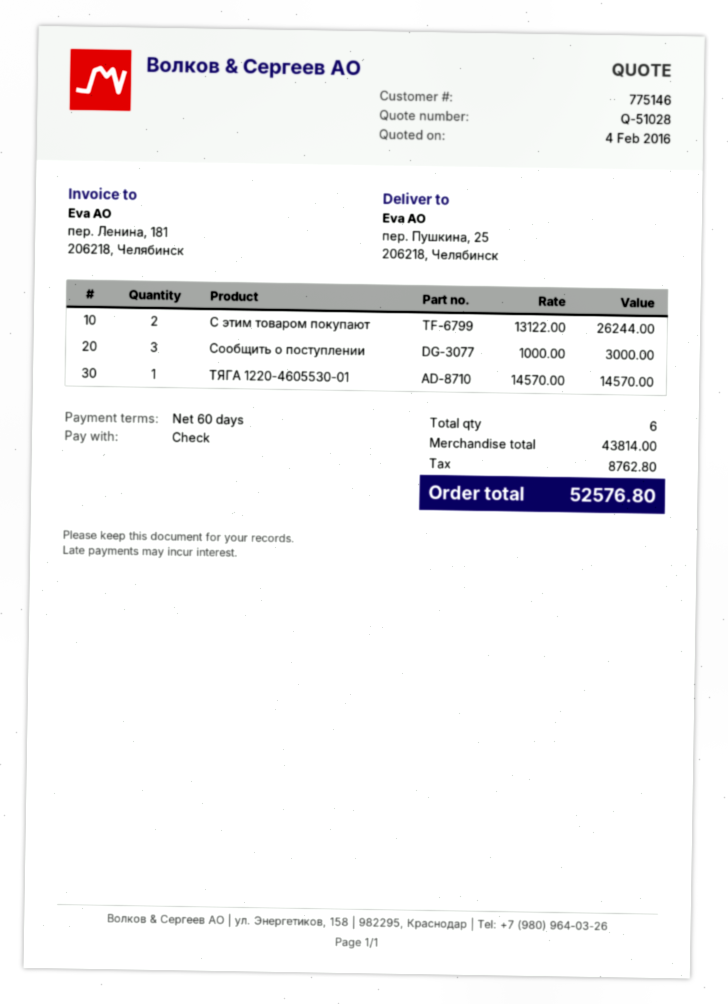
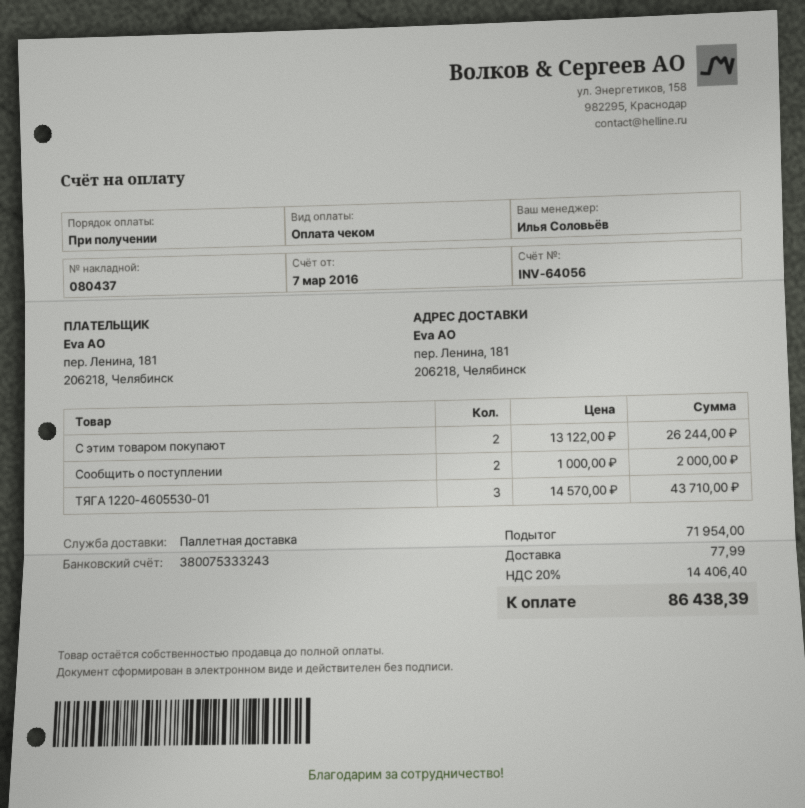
payment terms: 60 days -> on receipt
ship to: пер. Пушкина, 25, 206218, Челябинск -> пер. Ленина, 181, 206218, Челябинск
Сообщить о поступлении: 3 x 1000.00 = 3000.00 -> 2 x 1000.00 = 2000.00
ТЯГА 1220-4605530-01: 1 x 14570.00 = 14570.00 -> 3 x 14570.00 = 43710.00
subtotal: 43814.00 -> 71954.00
shipping: none -> 77.99
tax: 8762.80 -> 14406.40
total: 52576.80 -> 86438.39

